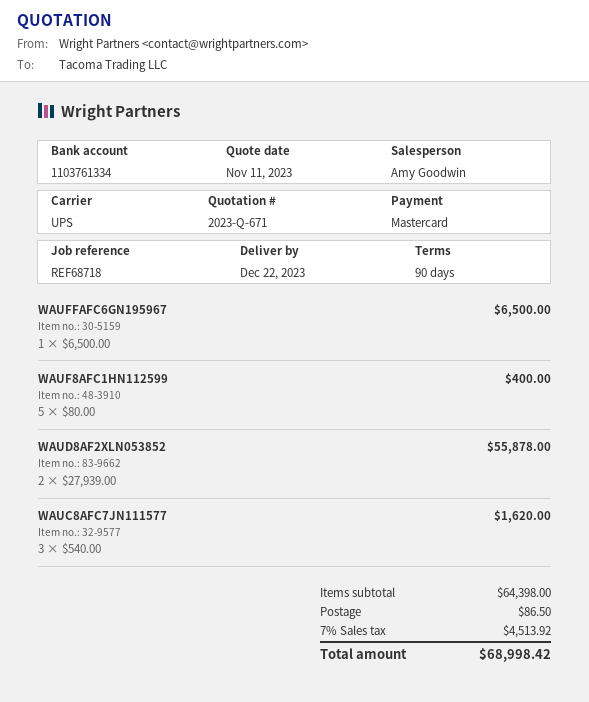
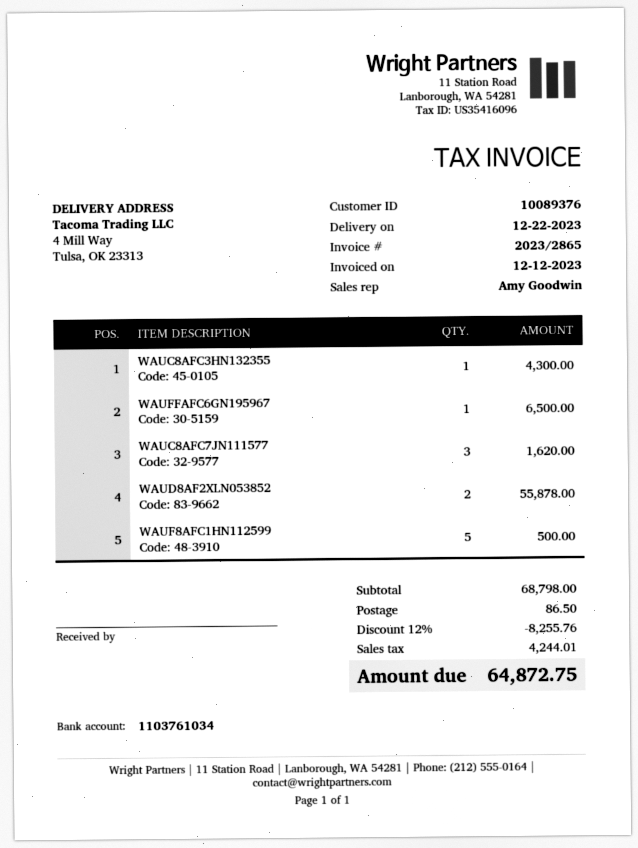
bank account: 1103761334 -> 1103761034
WAUF8AFC1HN112599: 5 for 400.00 -> 5 for 500.00
WAUC8AFC3HN132355: none -> 1 for 4300.00
subtotal: 64398.00 -> 68798.00
discount: none -> 12% = 8255.76
tax: 4513.92 -> 4244.01
total: 68998.42 -> 64872.75

